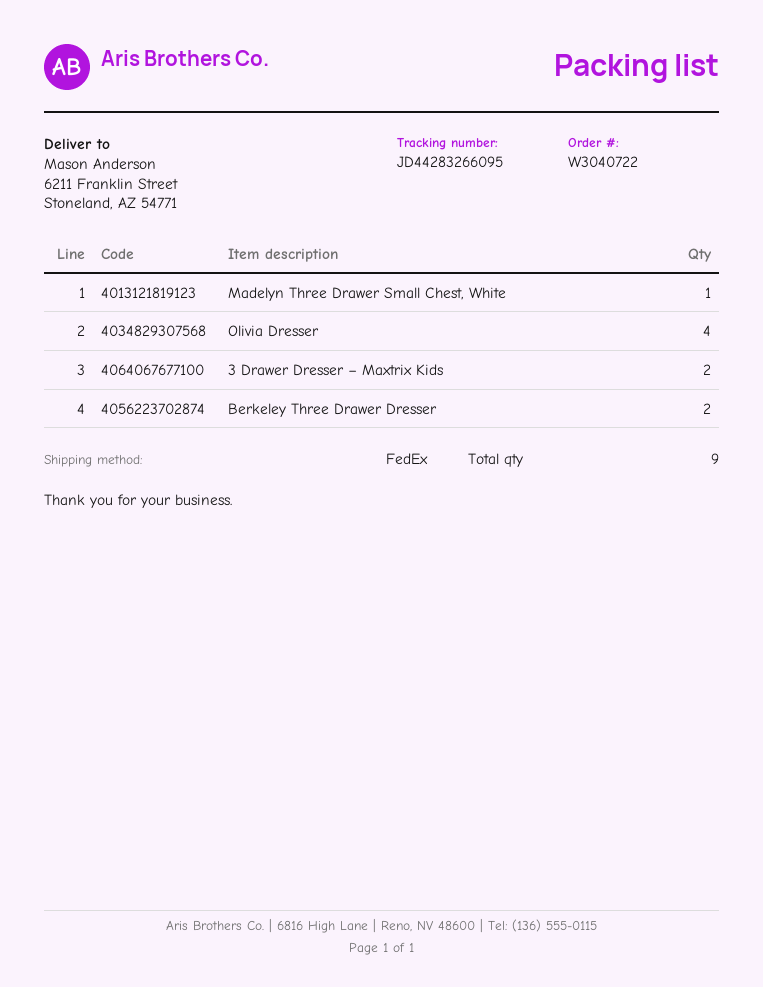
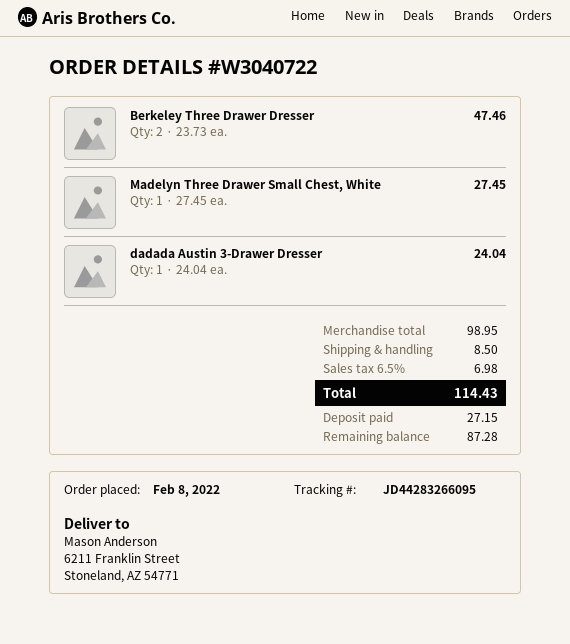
Olivia Dresser: 4 -> none
3 Drawer Dresser – Maxtrix Kids: 2 -> none
dadada Austin 3-Drawer Dresser: none -> 1

